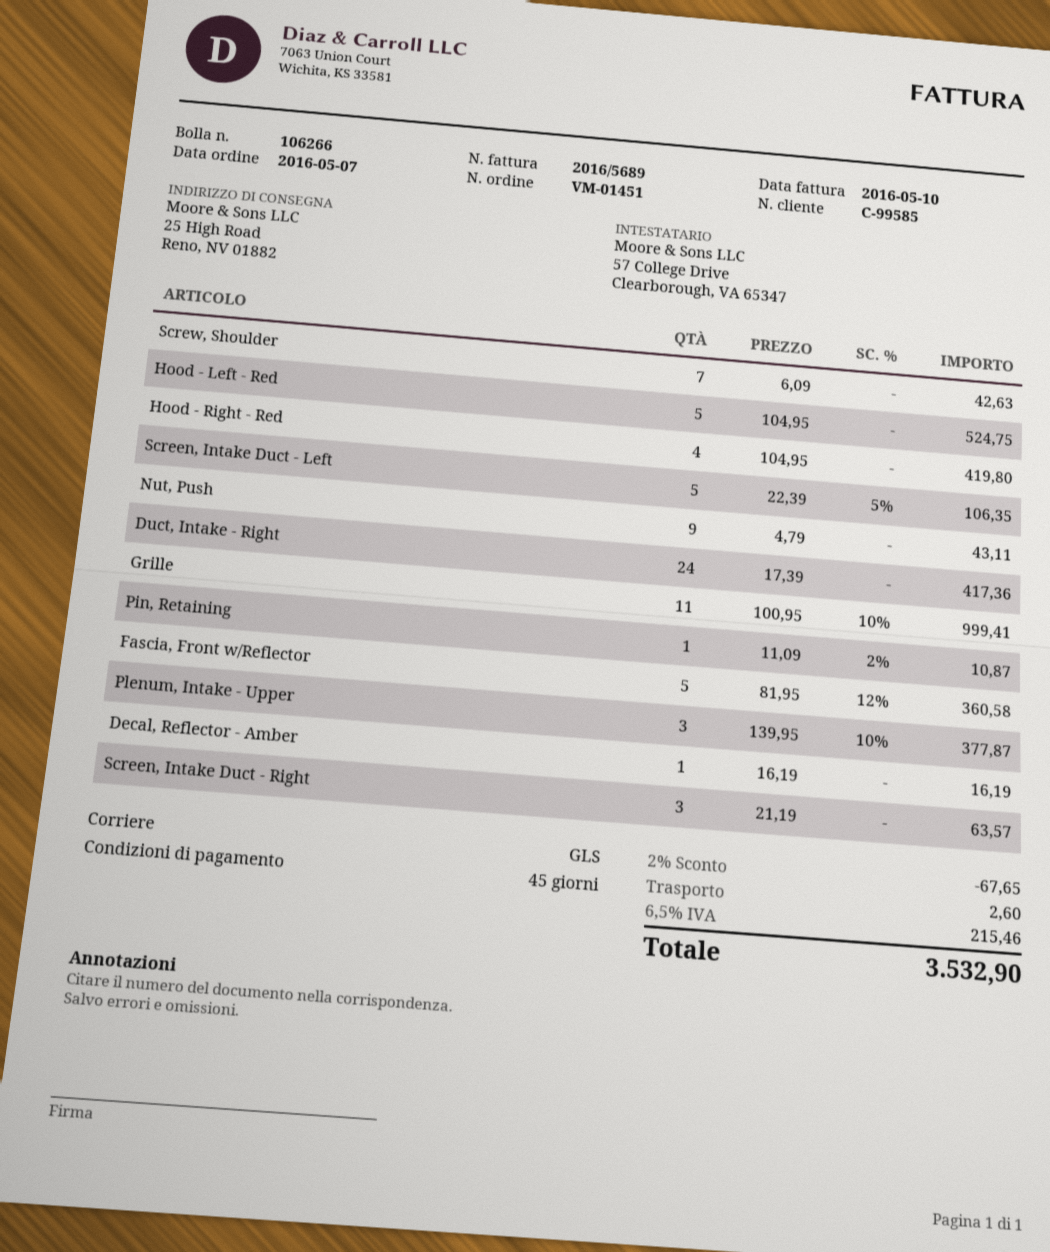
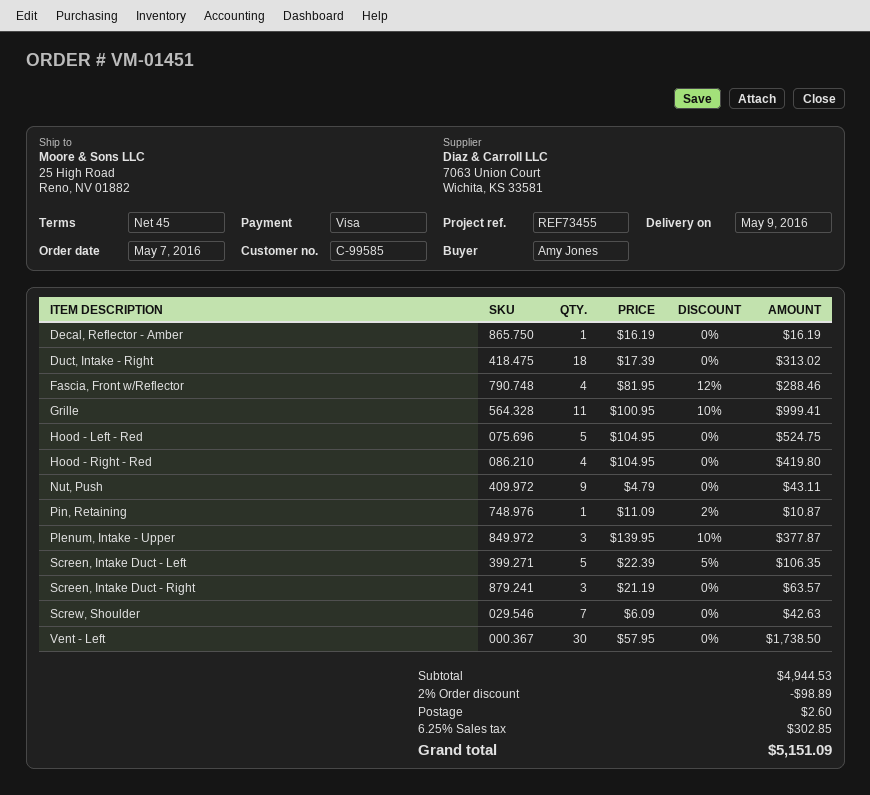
Duct, Intake - Right: 24 x 17.39 = 417.36 -> 18 x 17.39 = 313.02
Fascia, Front w/Reflector: 5 x 81.95 - 12% = 360.58 -> 4 x 81.95 - 12% = 288.46
Vent - Left: none -> 30 x 57.95 = 1738.50
discount: 2% = 67.65 -> 2% = 98.89
tax: 6.5% = 215.46 -> 6.25% = 302.85
total: 3532.90 -> 5151.09

